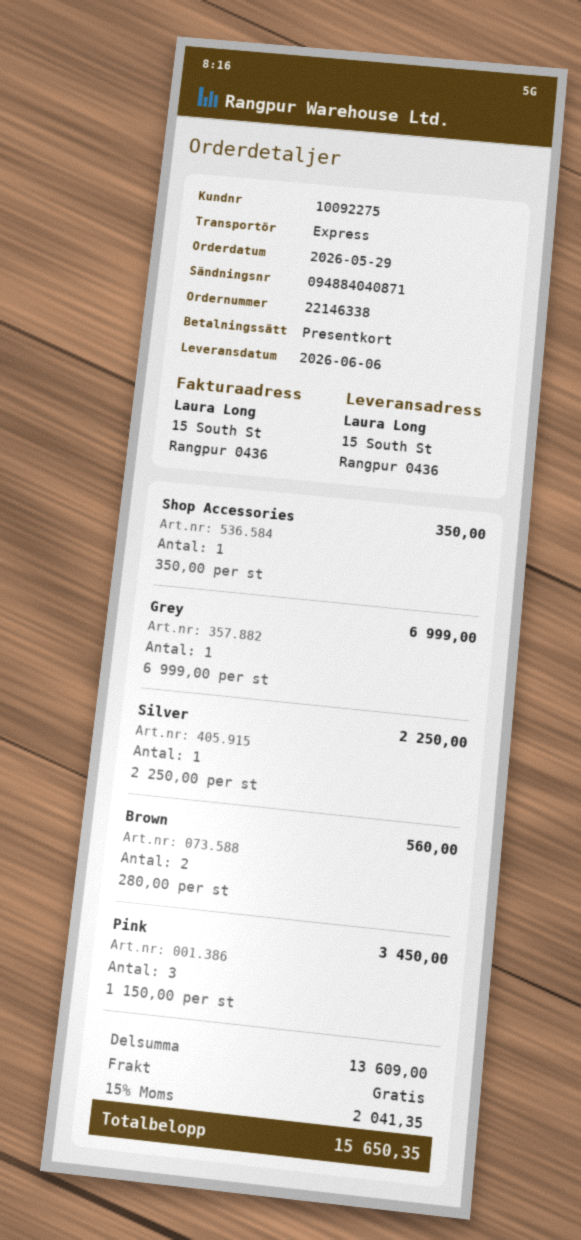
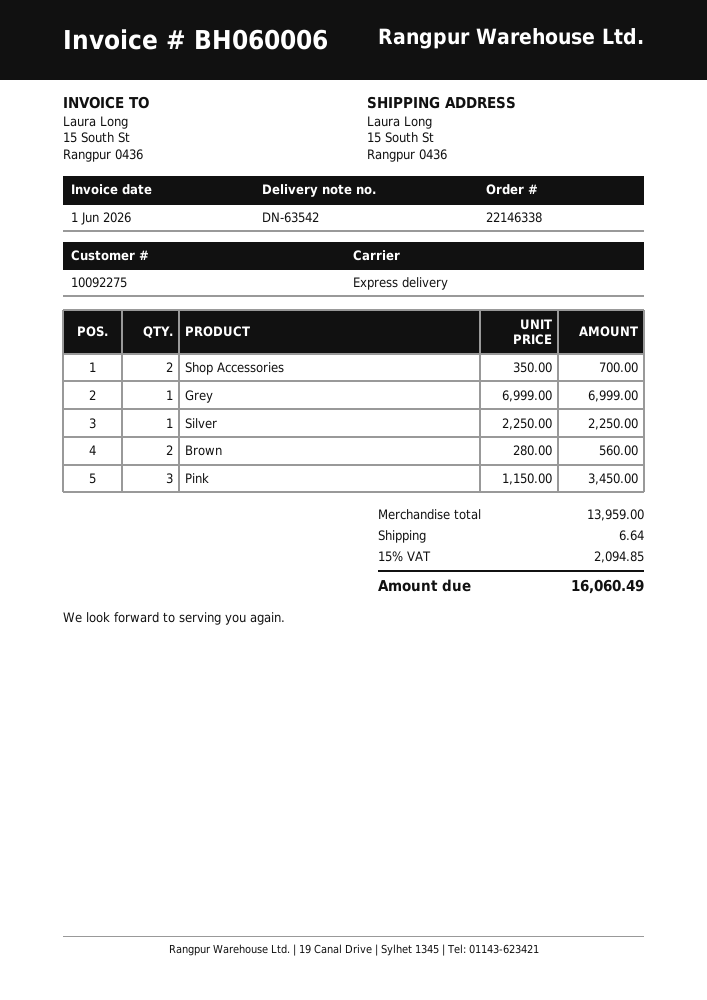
Shop Accessories: 1 x 350.00 = 350.00 -> 2 x 350.00 = 700.00
subtotal: 13609.00 -> 13959.00
shipping: 0.00 -> 6.64
tax: 15% = 2041.35 -> 15% = 2094.85
total: 15650.35 -> 16060.49

